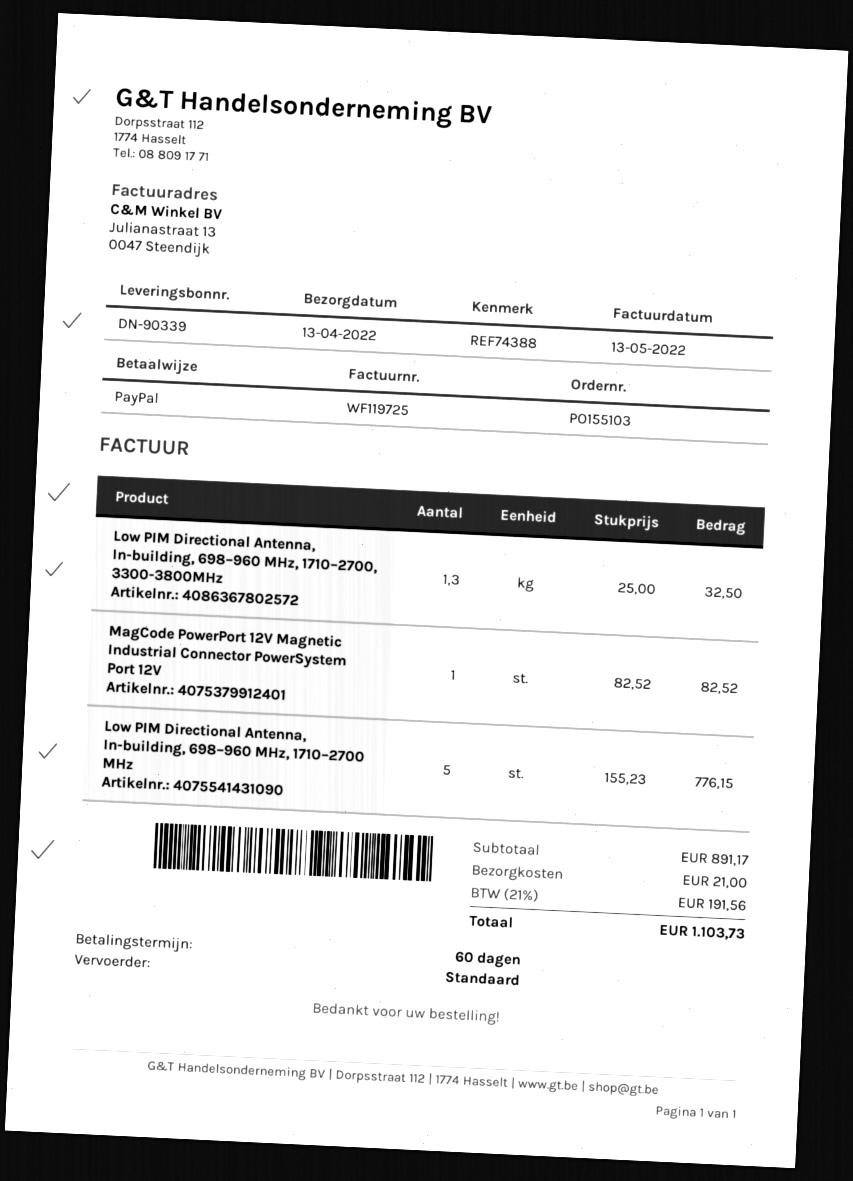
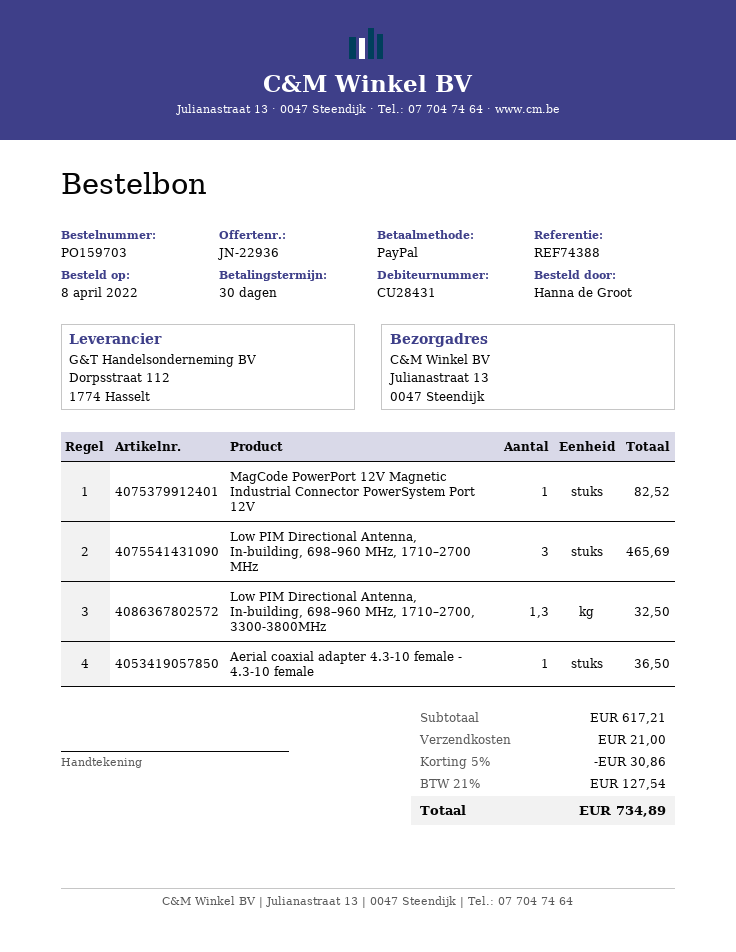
order number: PO155103 -> PO159703
payment terms: 60 days -> 30 days
Low PIM Directional Antenna, In-building, 698–960 MHz, 1710–2700 MHz: 5 for 776.15 -> 3 for 465.69
Aerial coaxial adapter 4.3-10 female - 4.3-10 female: none -> 1 for 36.50
subtotal: 891.17 -> 617.21
discount: none -> 5% = 30.86
tax: 21% = 191.56 -> 21% = 127.54
total: 1103.73 -> 734.89

